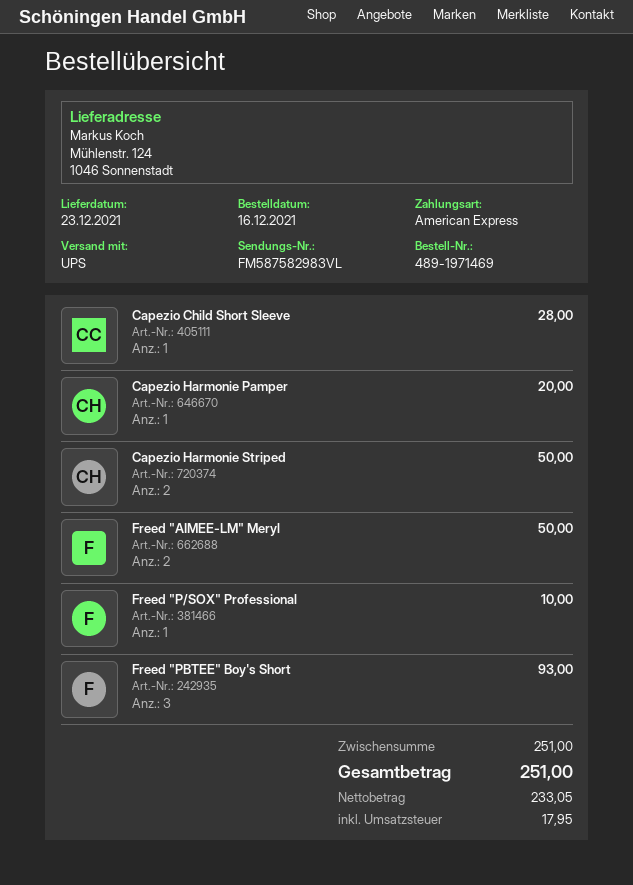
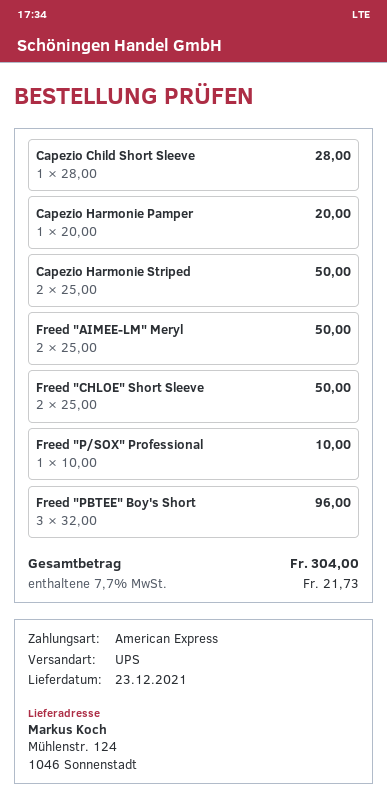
Freed "PBTEE" Boy's Short: 3 for 93.00 -> 3 for 96.00
Freed "CHLOE" Short Sleeve: none -> 2 for 50.00
tax: 17.95 -> 21.73
total: 251.00 -> 304.00

